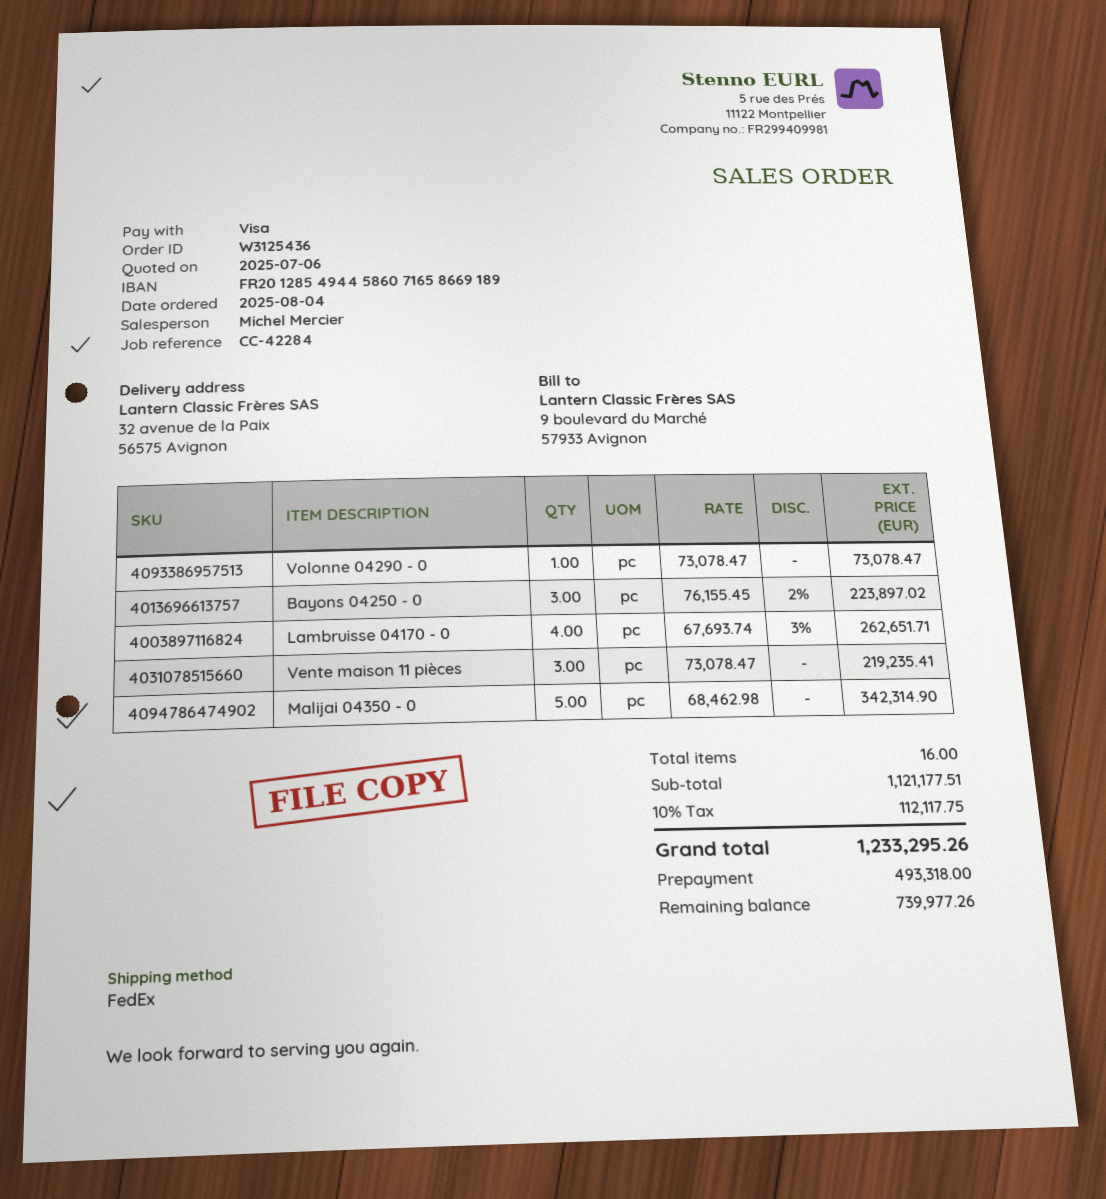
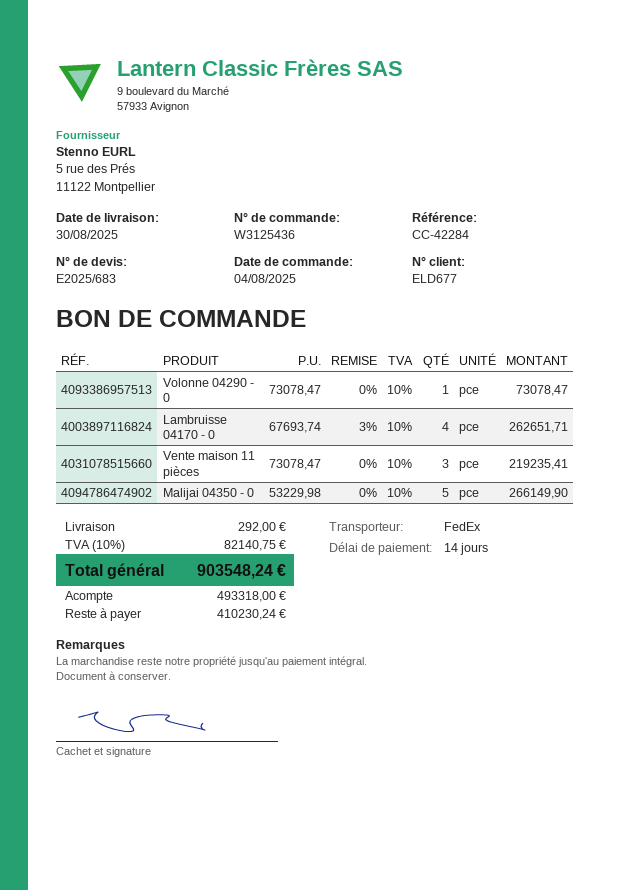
Bayons 04250 - 0: 3 x 76155.45 - 2% = 223897.02 -> none
Malijai 04350 - 0: 5 x 68462.98 = 342314.90 -> 5 x 53229.98 = 266149.90
shipping: none -> 292.00
tax: 10% = 112117.75 -> 10% = 82140.75
total: 1233295.26 -> 903548.24
balance: 739977.26 -> 410230.24

